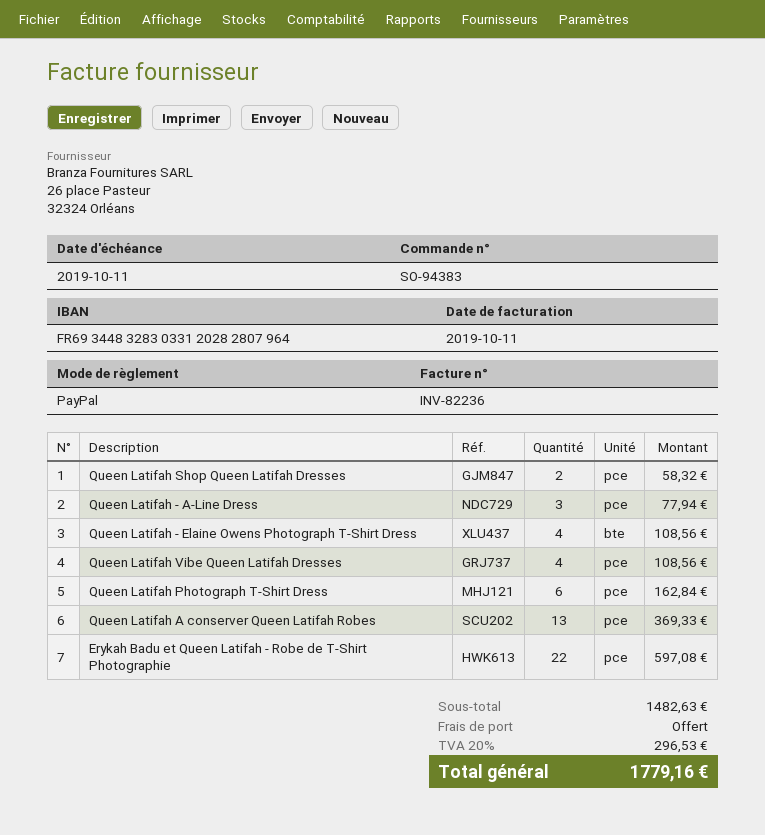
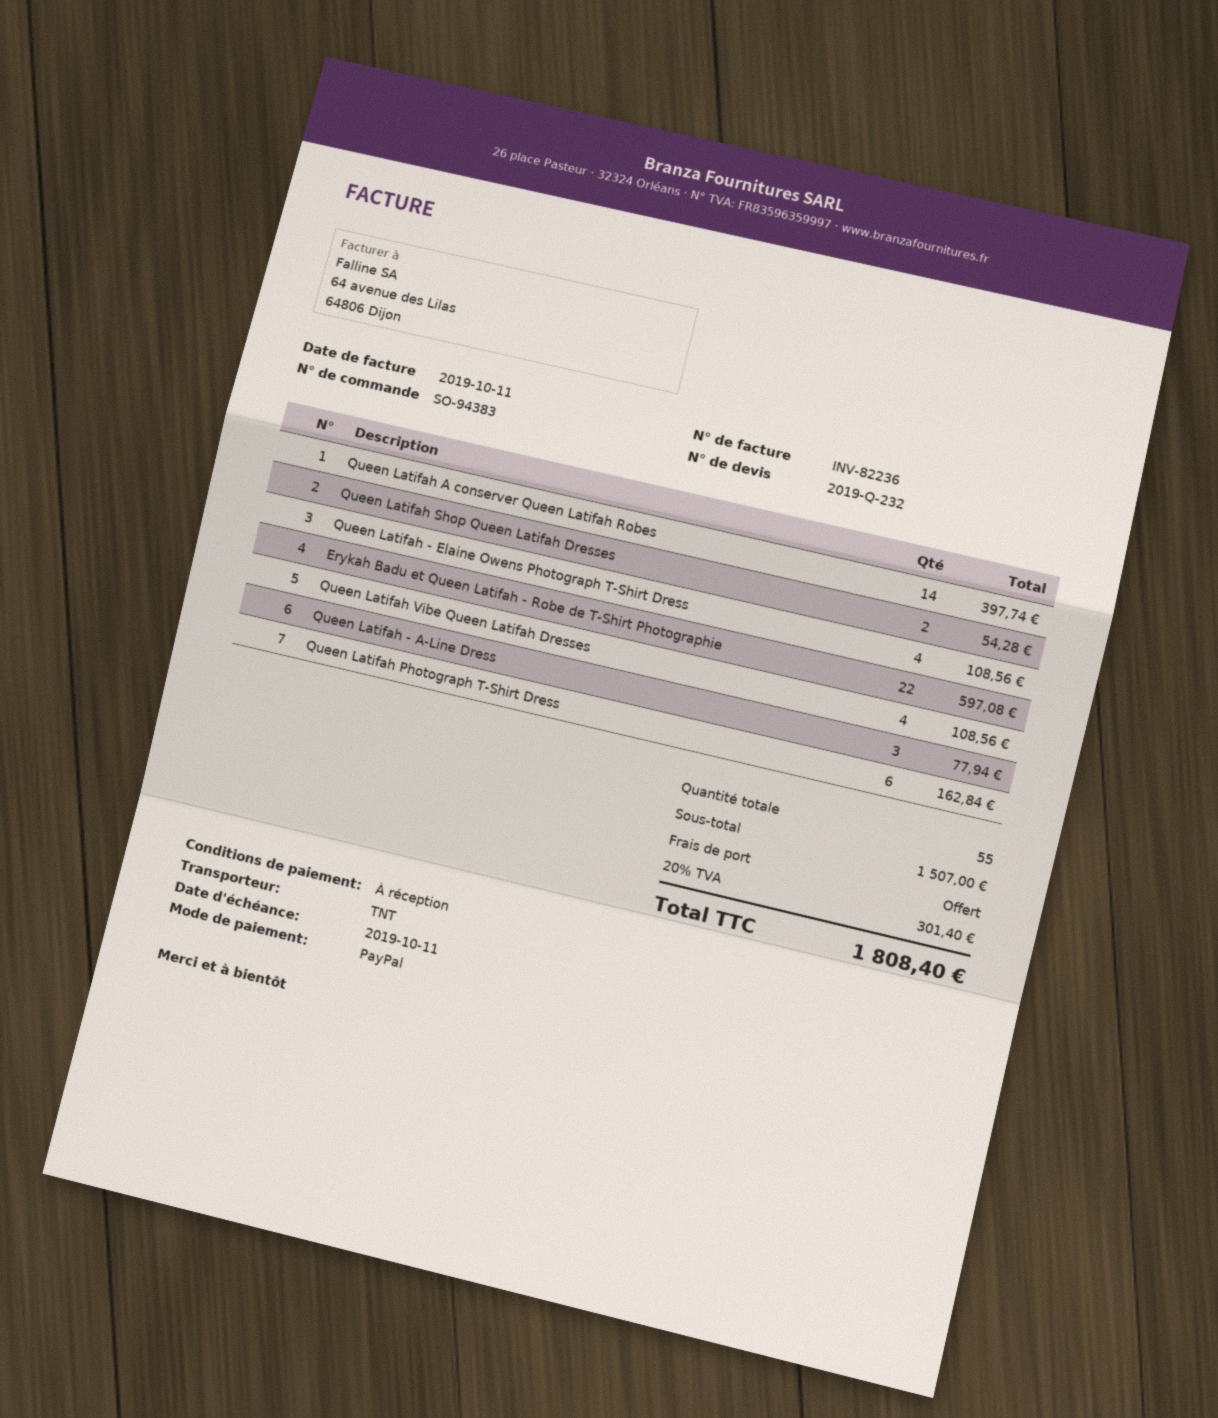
Queen Latifah Shop Queen Latifah Dresses: 2 for 58.32 -> 2 for 54.28
Queen Latifah A conserver Queen Latifah Robes: 13 for 369.33 -> 14 for 397.74
subtotal: 1482.63 -> 1507.00
tax: 20% = 296.53 -> 20% = 301.40
total: 1779.16 -> 1808.40

